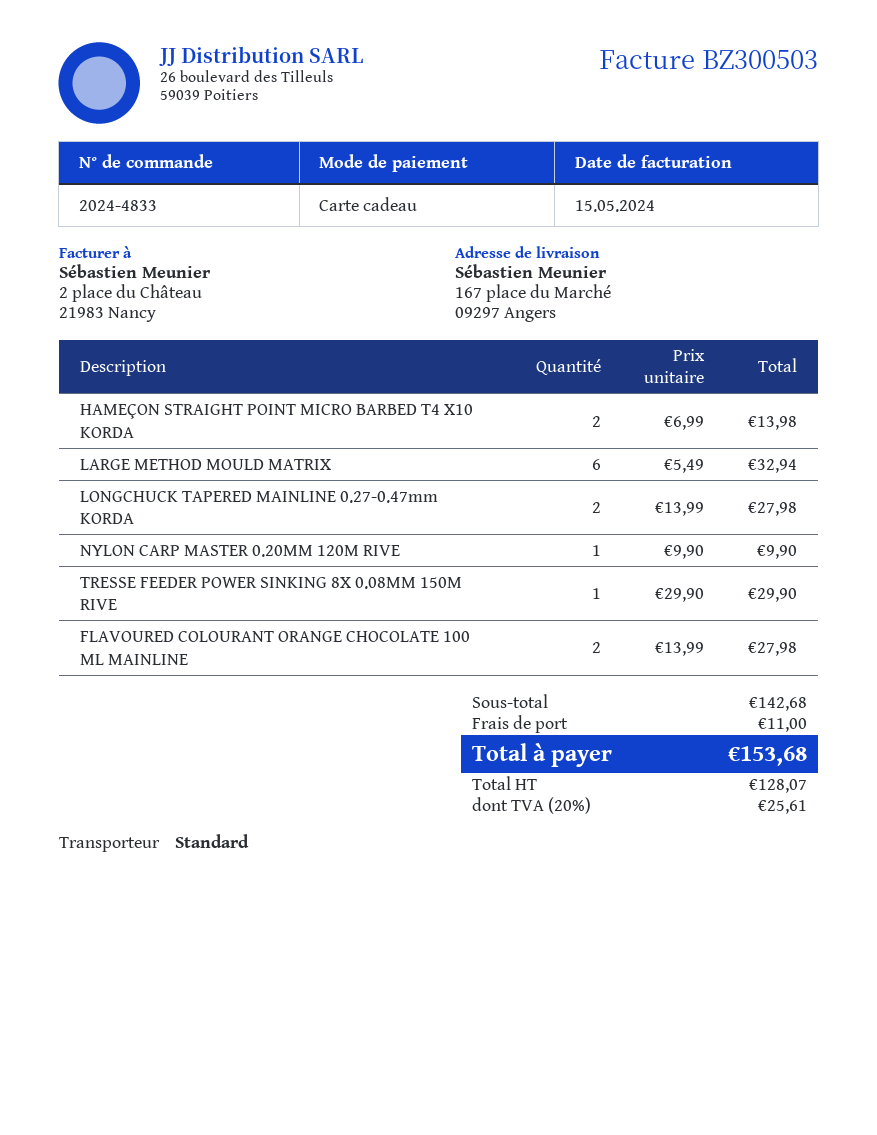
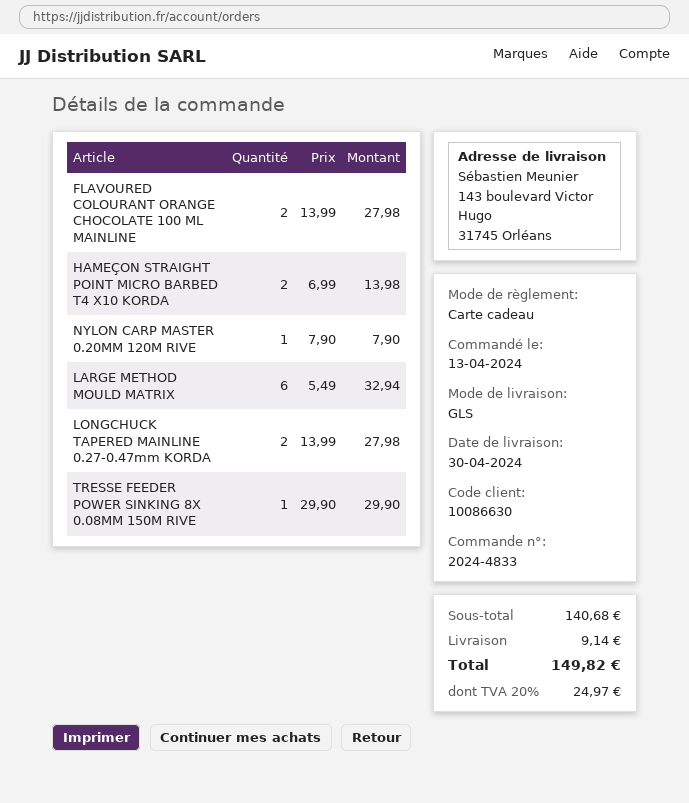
shipping method: standard -> GLS
ship to: 167 place du Marché, 09297 Angers -> 143 boulevard Victor Hugo, 31745 Orléans
NYLON CARP MASTER 0.20MM 120M RIVE: 1 x 9.90 = 9.90 -> 1 x 7.90 = 7.90
subtotal: 142.68 -> 140.68
shipping: 11.00 -> 9.14
tax: 20% = 25.61 -> 20% = 24.97
total: 153.68 -> 149.82

